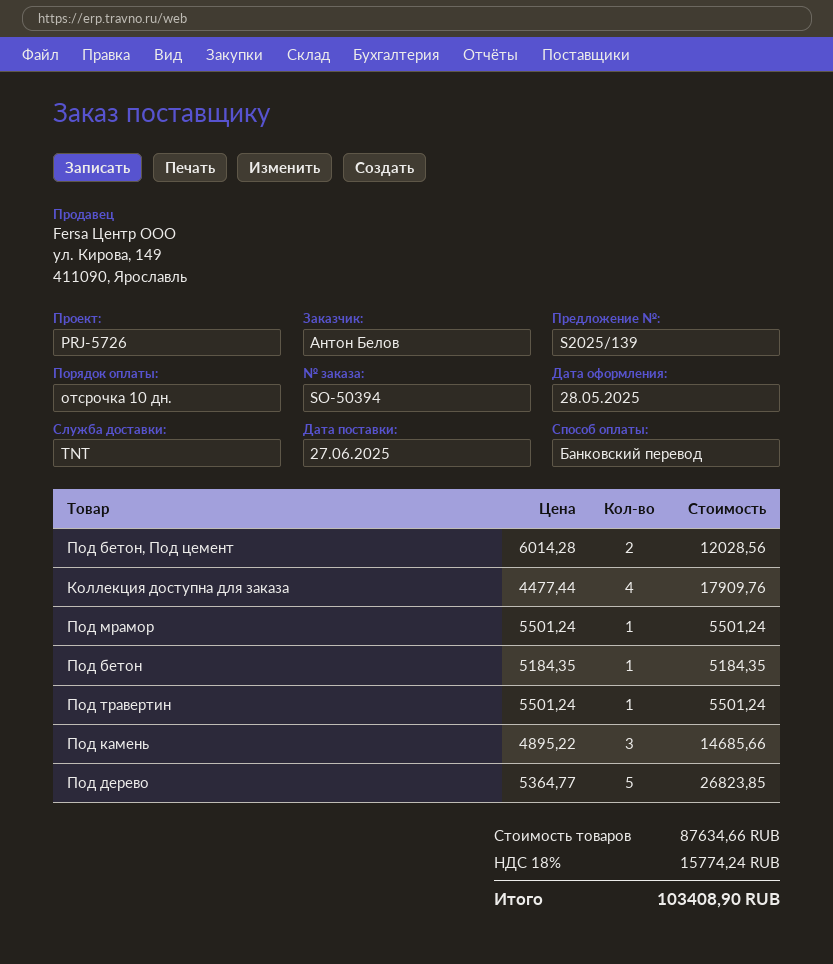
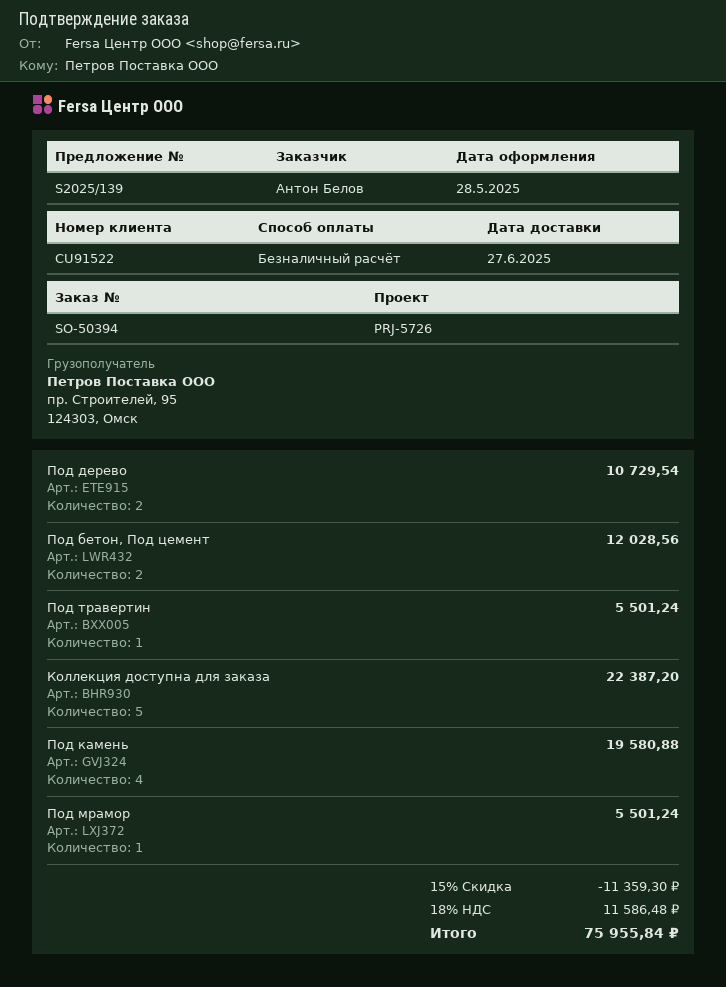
Коллекция доступна для заказа: 4 for 17909.76 -> 5 for 22387.20
Под бетон: 1 for 5184.35 -> none
Под камень: 3 for 14685.66 -> 4 for 19580.88
Под дерево: 5 for 26823.85 -> 2 for 10729.54
discount: none -> 15% = 11359.30
tax: 18% = 15774.24 -> 18% = 11586.48
total: 103408.90 -> 75955.84

